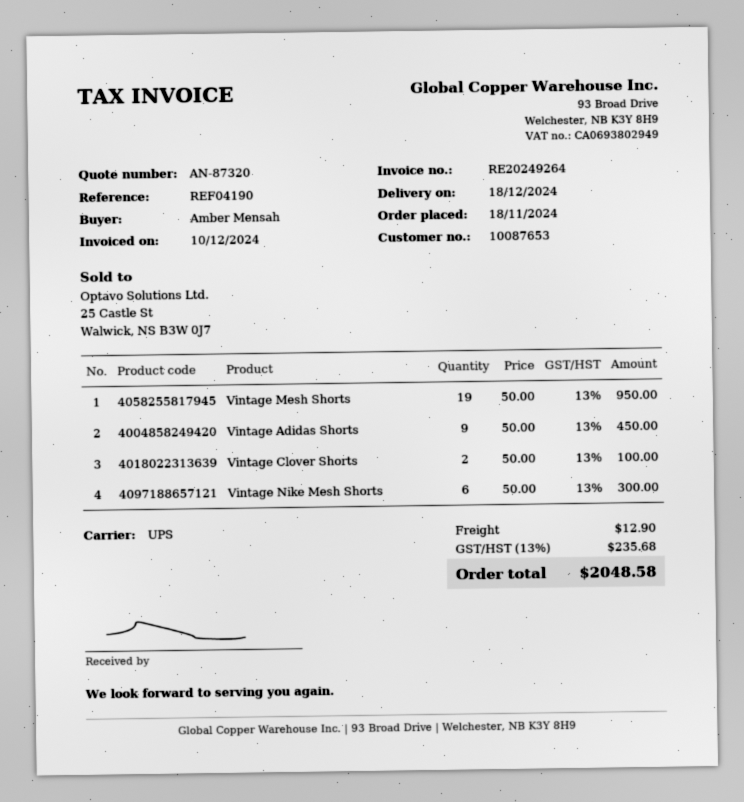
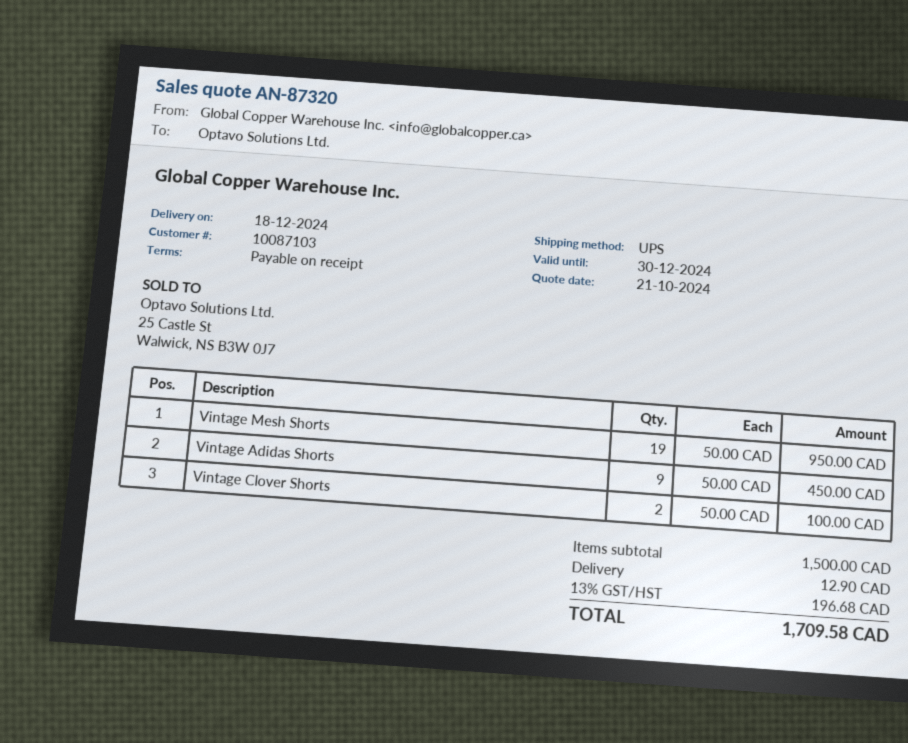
customer number: 10087653 -> 10087103
Vintage Nike Mesh Shorts: 6 x 50.00 = 300.00 -> none
tax: 13% = 235.68 -> 13% = 196.68
total: 2048.58 -> 1709.58

